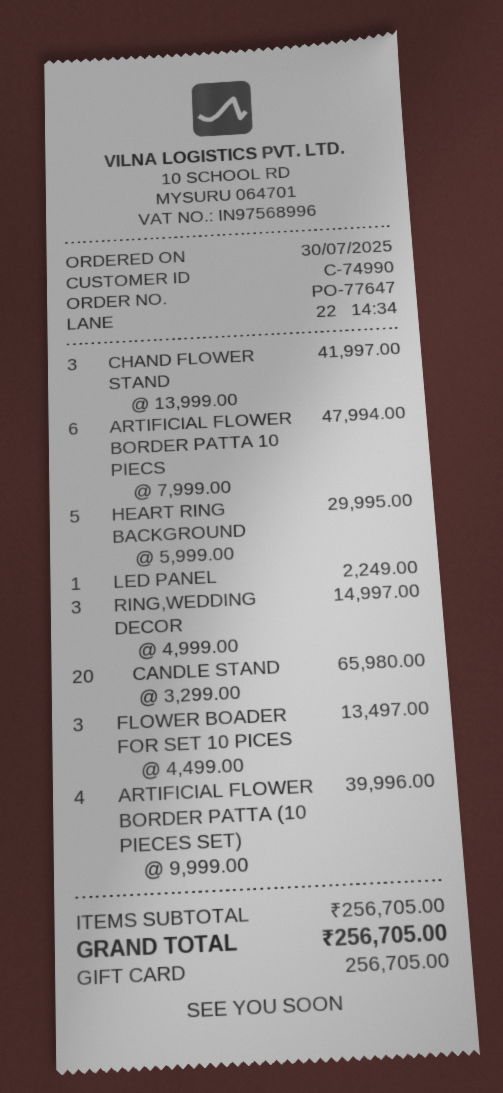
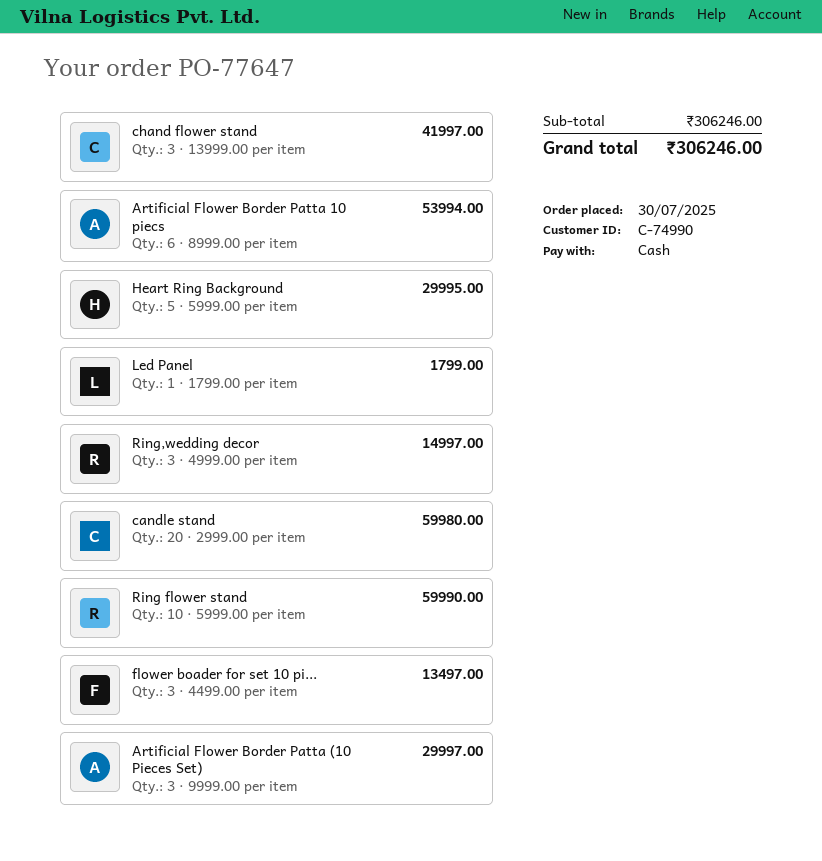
payment method: gift card -> cash
ARTIFICIAL FLOWER BORDER PATTA 10 PIECS: 6 x 7999.00 = 47994.00 -> 6 x 8999.00 = 53994.00
LED PANEL: 1 x 2249.00 = 2249.00 -> 1 x 1799.00 = 1799.00
CANDLE STAND: 20 x 3299.00 = 65980.00 -> 20 x 2999.00 = 59980.00
ARTIFICIAL FLOWER BORDER PATTA (10 PIECES SET): 4 x 9999.00 = 39996.00 -> 3 x 9999.00 = 29997.00
Ring flower stand: none -> 10 x 5999.00 = 59990.00
subtotal: 256705.00 -> 306246.00
total: 256705.00 -> 306246.00

